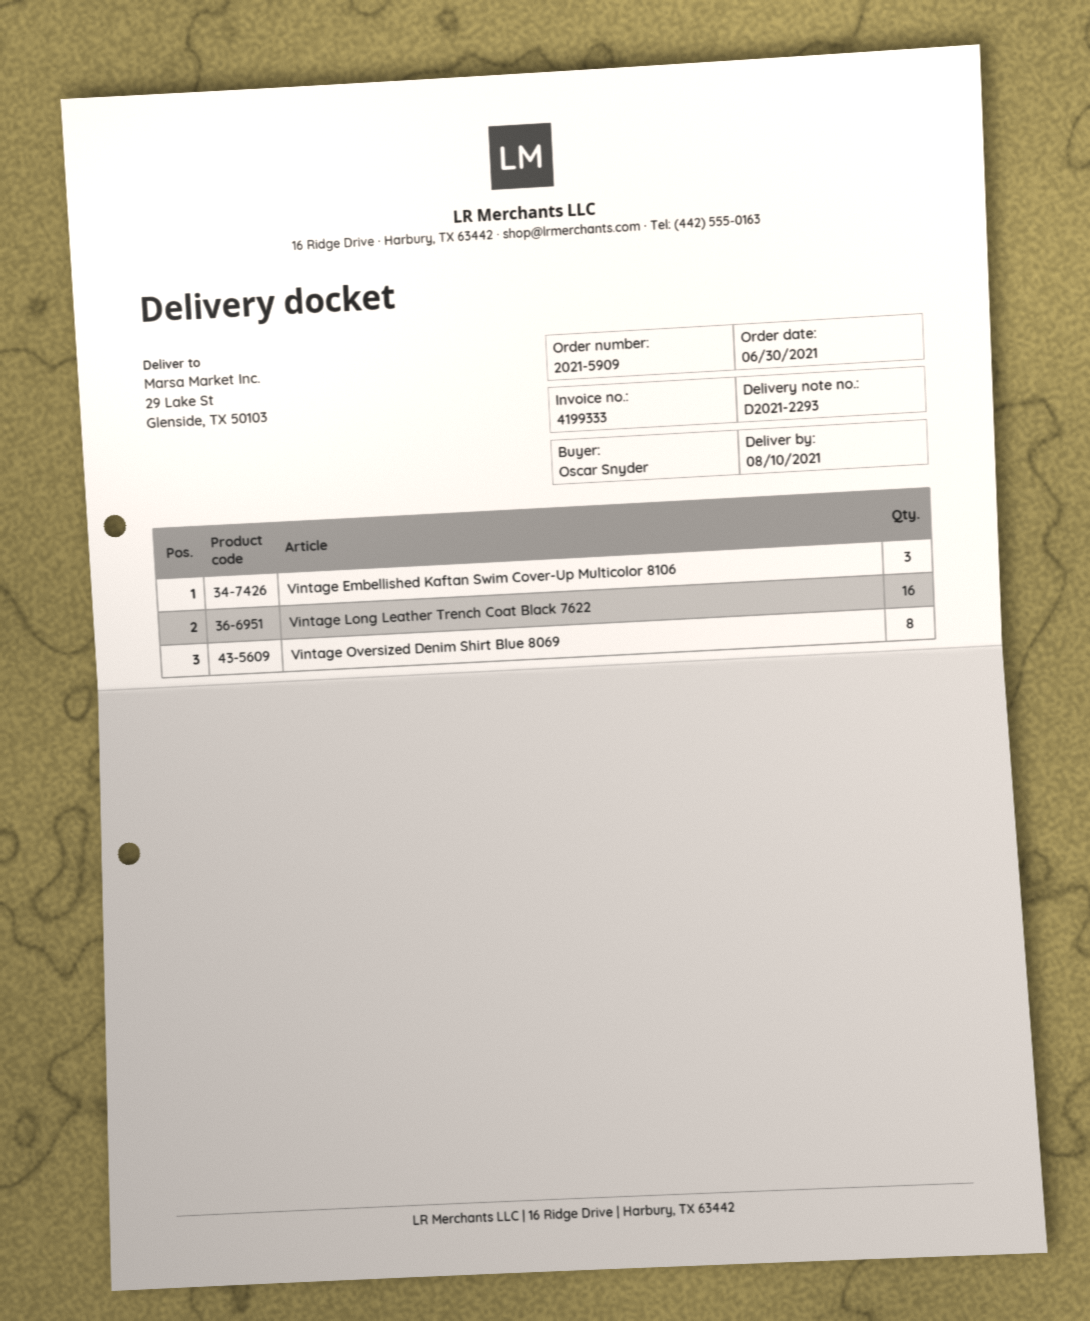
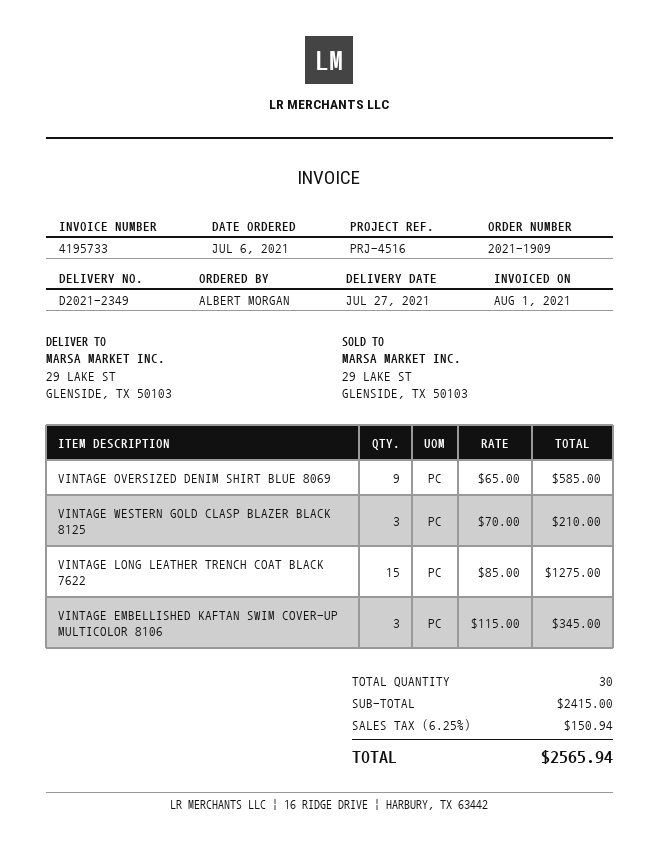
order number: 2021-5909 -> 2021-1909
order date: 2021-06-30 -> 2021-07-06
delivery note number: D2021-2293 -> D2021-2349
delivery date: 2021-08-10 -> 2021-07-27
invoice number: 4199333 -> 4195733
ordered by: Oscar Snyder -> ALBERT MORGAN
Vintage Long Leather Trench Coat Black 7622: 16 -> 15
Vintage Oversized Denim Shirt Blue 8069: 8 -> 9
VINTAGE WESTERN GOLD CLASP BLAZER BLACK 8125: none -> 3

